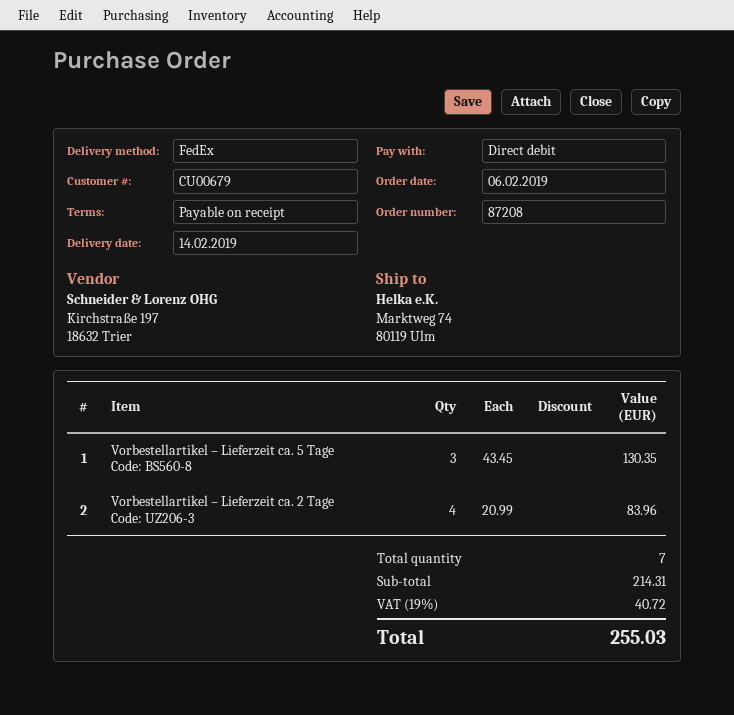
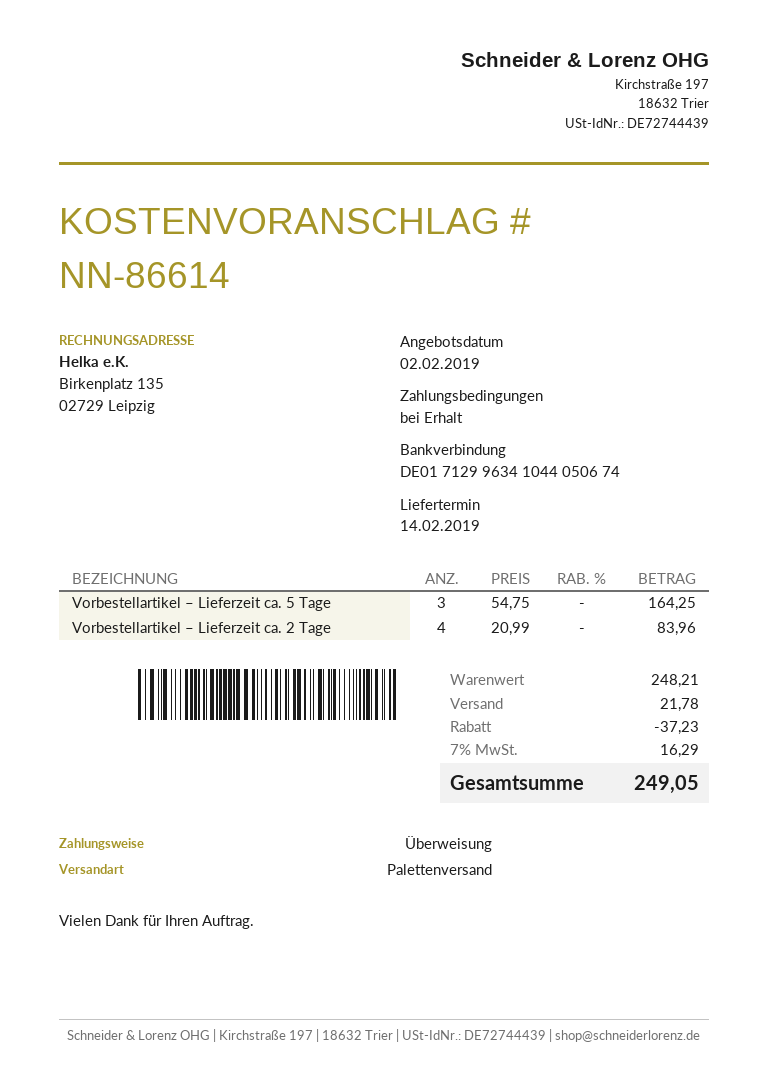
payment method: direct debit -> bank transfer
shipping method: FedEx -> pallet freight
Vorbestellartikel – Lieferzeit ca. 5 Tage: 3 x 43.45 = 130.35 -> 3 x 54.75 = 164.25
subtotal: 214.31 -> 248.21
discount: none -> 37.23
shipping: none -> 21.78
tax: 19% = 40.72 -> 7% = 16.29
total: 255.03 -> 249.05

